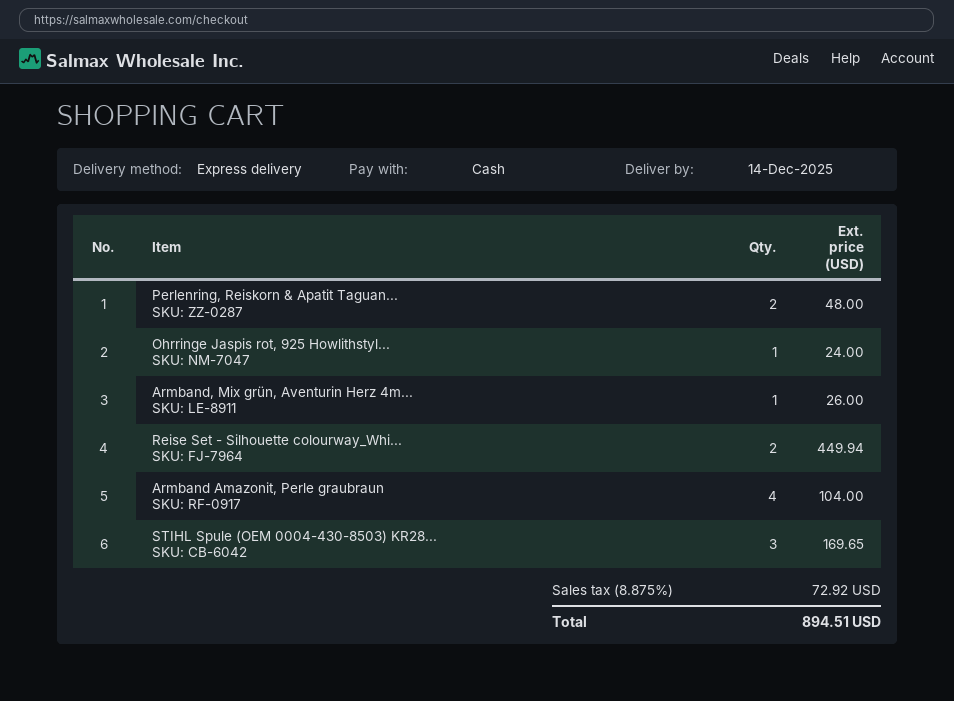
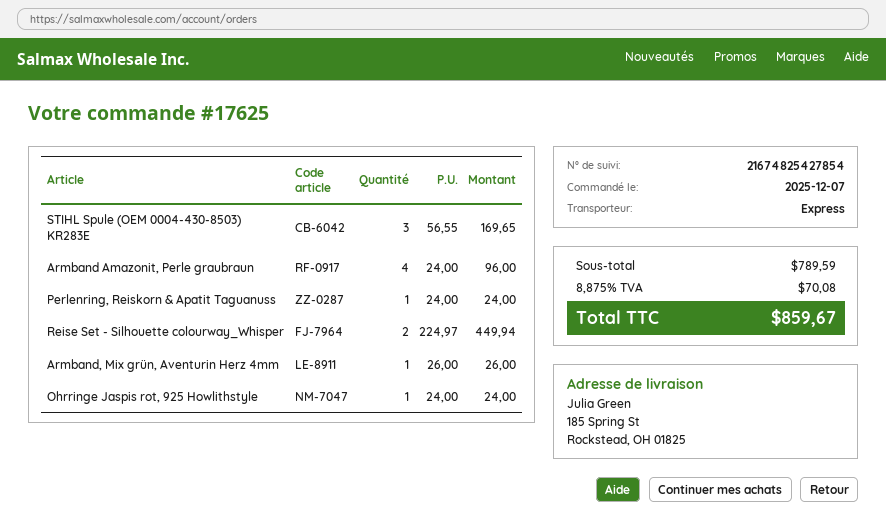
Perlenring, Reiskorn & Apatit Taguan...: 2 for 48.00 -> 1 for 24.00
Armband Amazonit, Perle graubraun: 4 for 104.00 -> 4 for 96.00
tax: 8.875% = 72.92 -> 8.875% = 70.08
total: 894.51 -> 859.67

